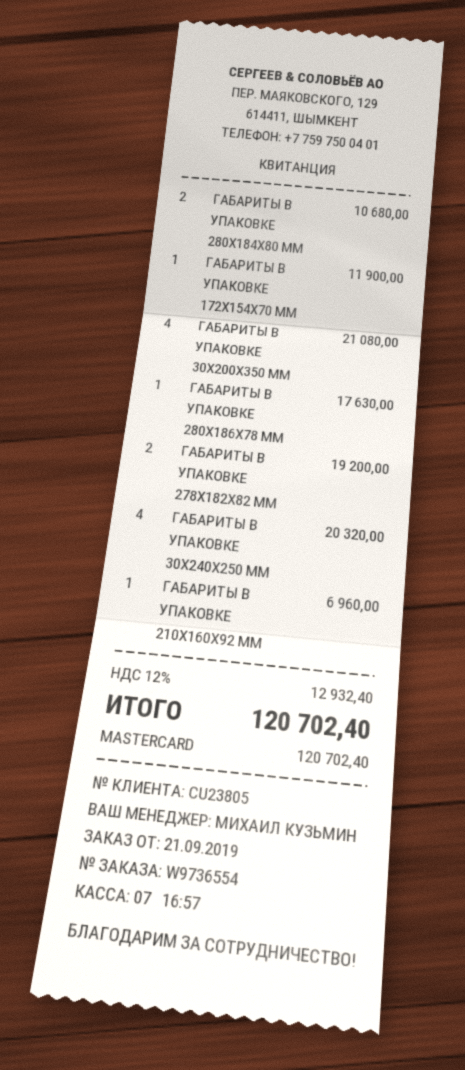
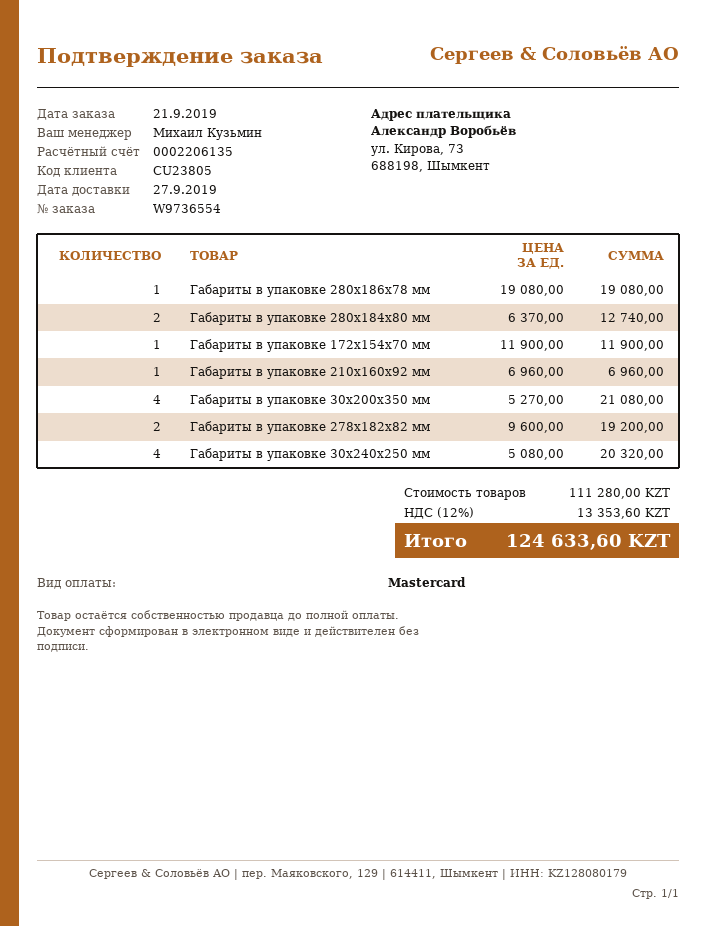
ГАБАРИТЫ В УПАКОВКЕ 280X184X80 ММ: 2 for 10680.00 -> 2 for 12740.00
ГАБАРИТЫ В УПАКОВКЕ 280X186X78 ММ: 1 for 17630.00 -> 1 for 19080.00
tax: 12% = 12932.40 -> 12% = 13353.60
total: 120702.40 -> 124633.60

